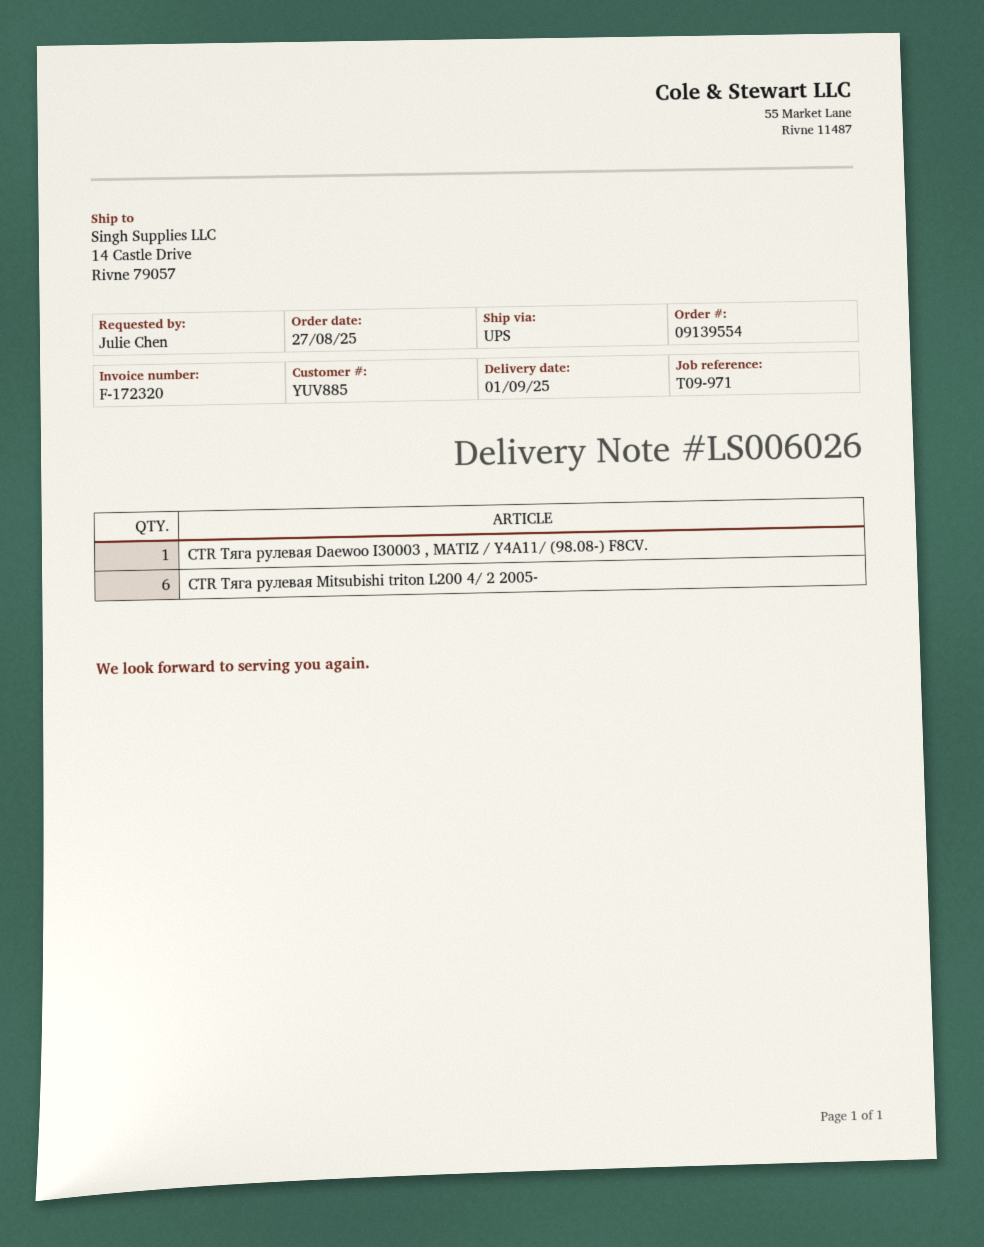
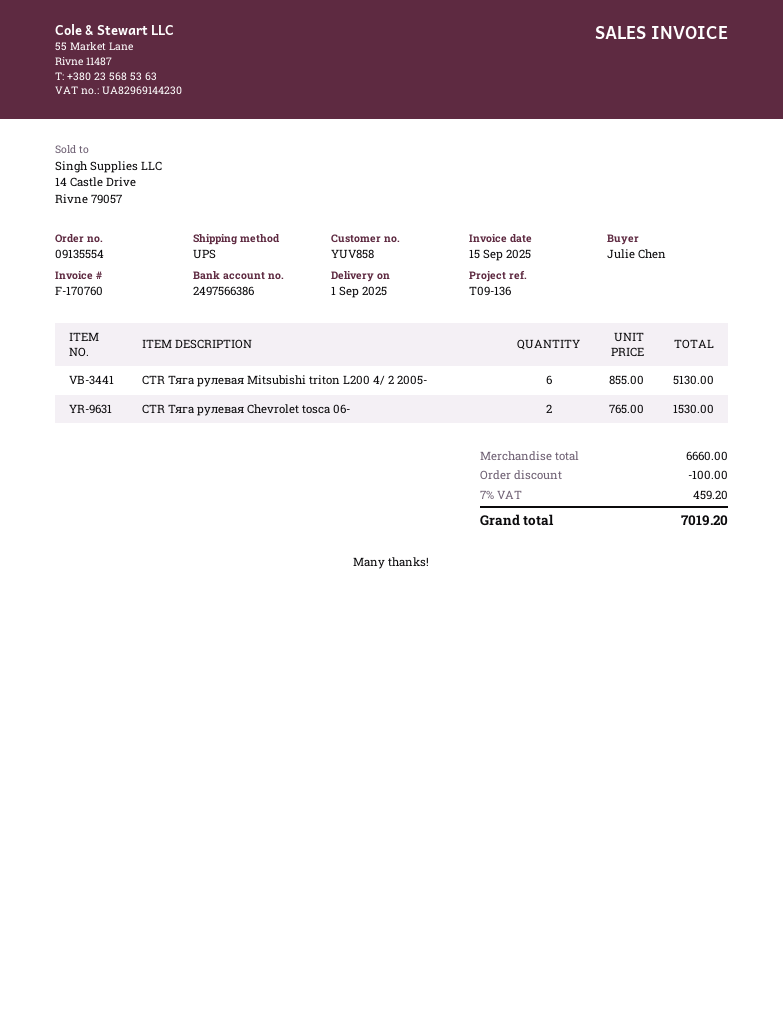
order number: 09139554 -> 09135554
invoice number: F-172320 -> F-170760
customer number: YUV885 -> YUV858
reference: T09-971 -> T09-136
CTR Тяга рулевая Daewoo I30003 , MATIZ / Y4A11/ (98.08-) F8CV.: 1 -> none
CTR Тяга рулевая Chevrolet tosca 06-: none -> 2

